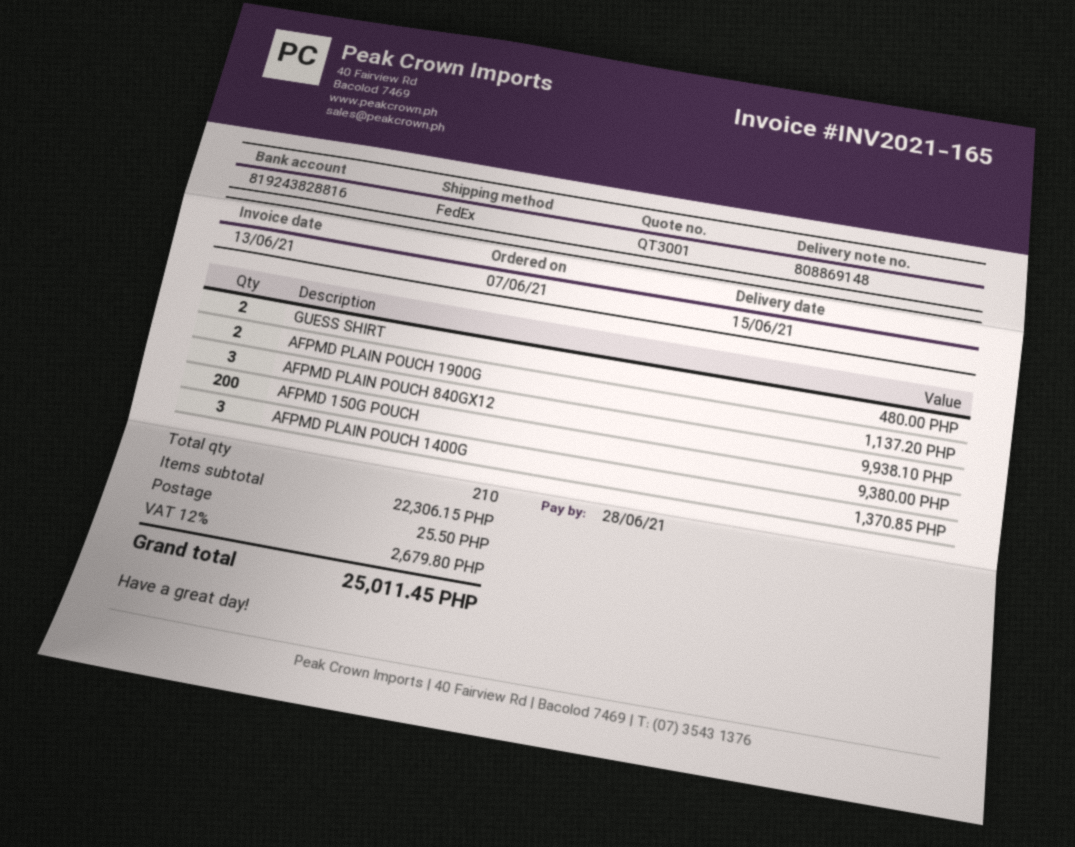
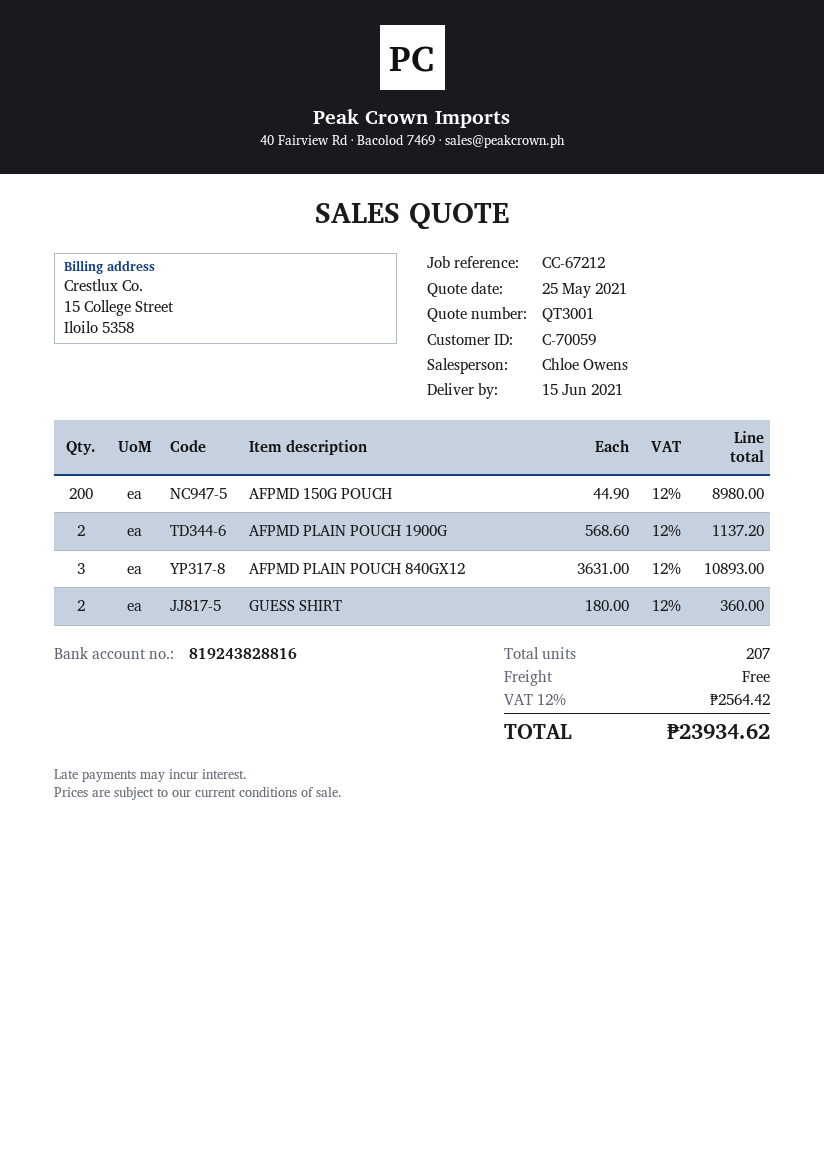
GUESS SHIRT: 2 for 480.00 -> 2 for 360.00
AFPMD PLAIN POUCH 840GX12: 3 for 9938.10 -> 3 for 10893.00
AFPMD 150G POUCH: 200 for 9380.00 -> 200 for 8980.00
AFPMD PLAIN POUCH 1400G: 3 for 1370.85 -> none
total quantity: 210 -> 207
shipping: 25.50 -> 0.00
tax: 12% = 2679.80 -> 12% = 2564.42
total: 25011.45 -> 23934.62

